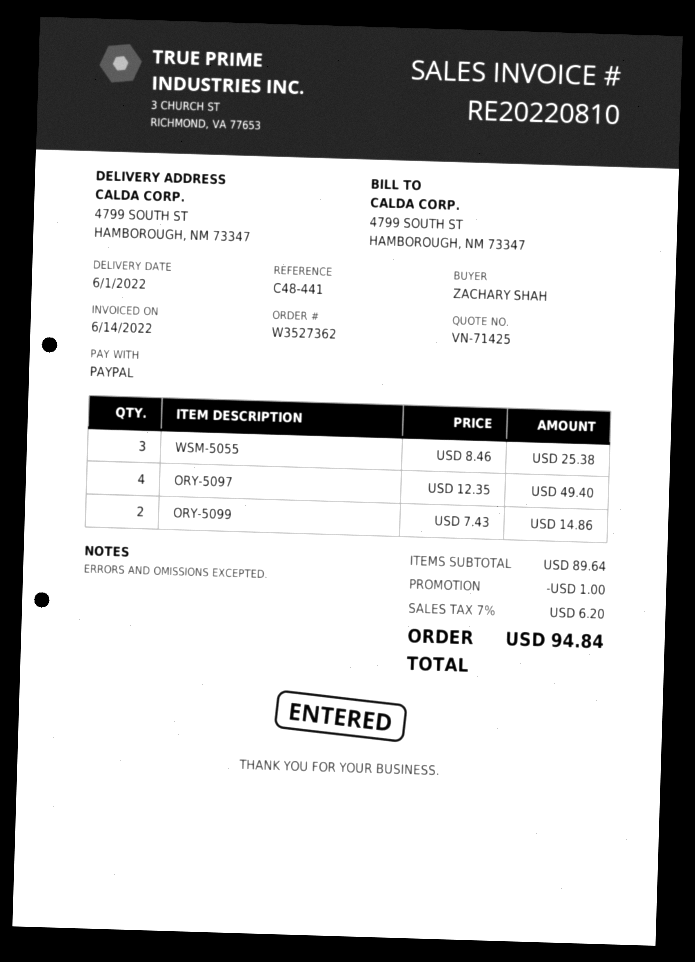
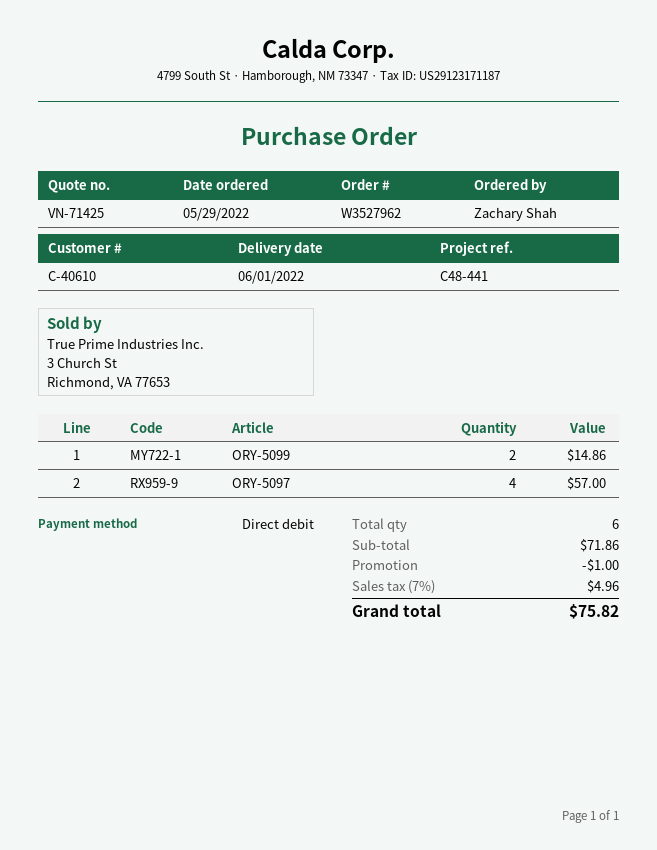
order number: W3527362 -> W3527962
payment method: PayPal -> direct debit
WSM-5055: 3 for 25.38 -> none
ORY-5097: 4 for 49.40 -> 4 for 57.00
subtotal: 89.64 -> 71.86
tax: 7% = 6.20 -> 7% = 4.96
total: 94.84 -> 75.82

